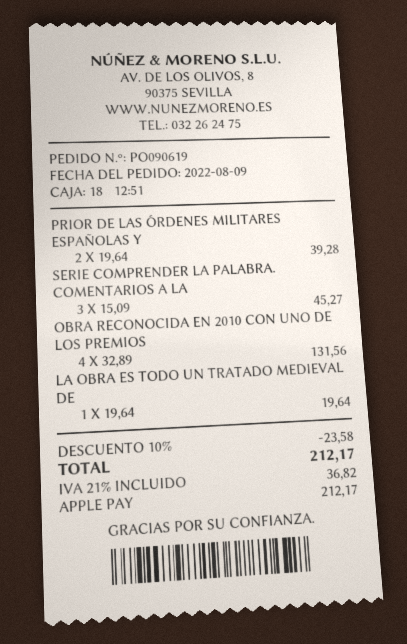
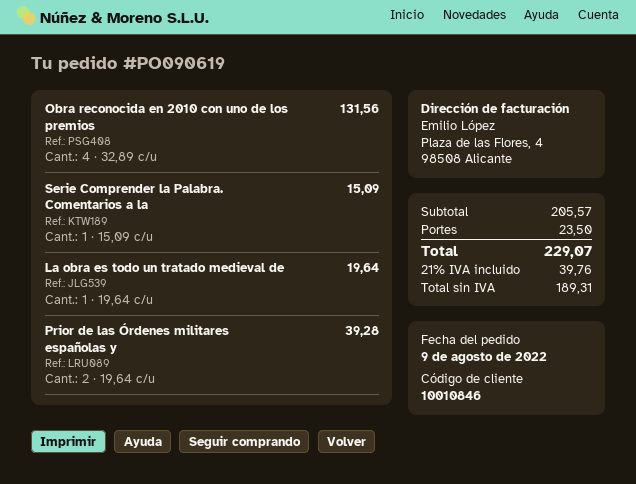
SERIE COMPRENDER LA PALABRA. COMENTARIOS A LA: 3 x 15.09 = 45.27 -> 1 x 15.09 = 15.09
discount: 10% = 23.58 -> none
shipping: none -> 23.50
tax: 21% = 36.82 -> 21% = 39.76
total: 212.17 -> 229.07

